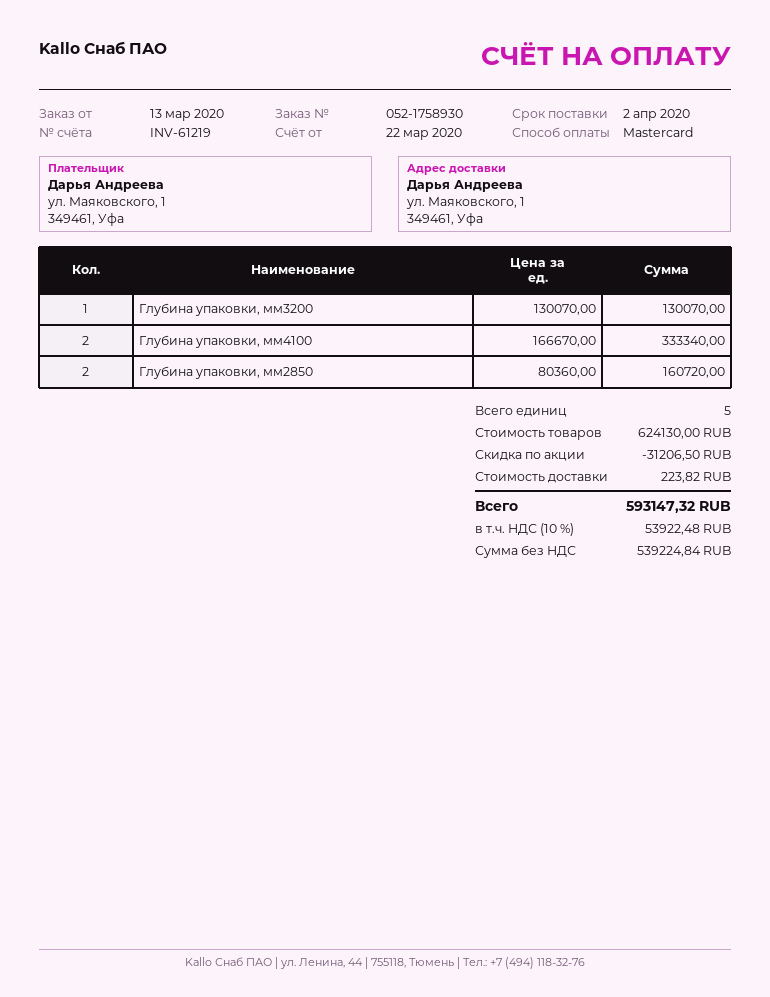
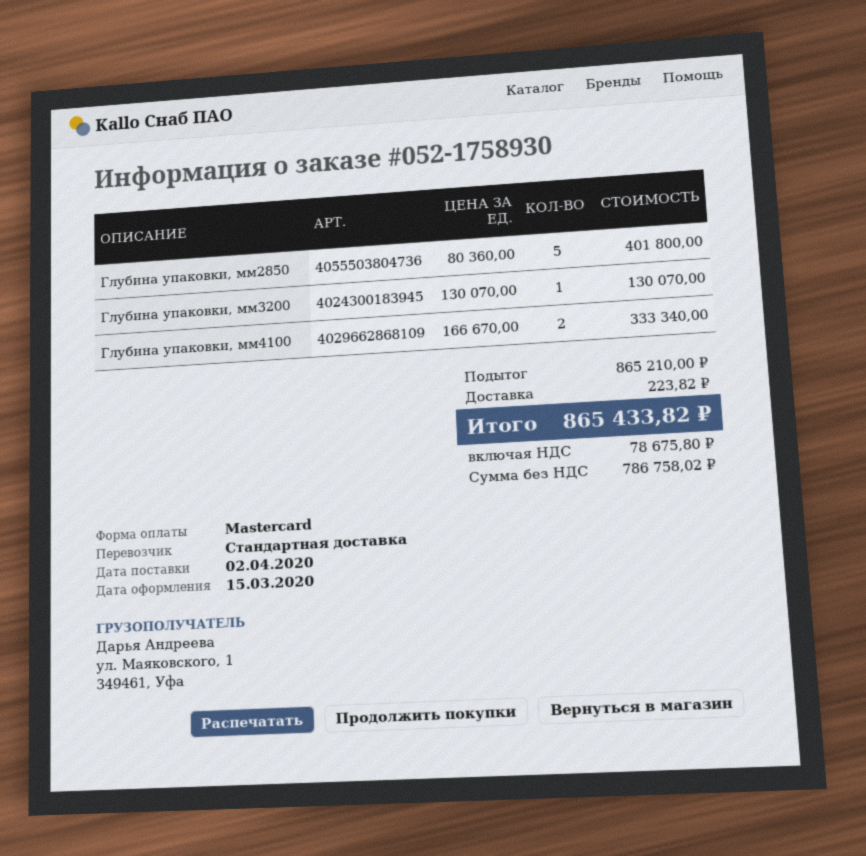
order date: 2020-03-13 -> 2020-03-15
Глубина упаковки, мм2850: 2 x 80360.00 = 160720.00 -> 5 x 80360.00 = 401800.00
subtotal: 624130.00 -> 865210.00
discount: 31206.50 -> none
net: 539224.84 -> 786758.02
tax: 53922.48 -> 78675.80
total: 593147.32 -> 865433.82

